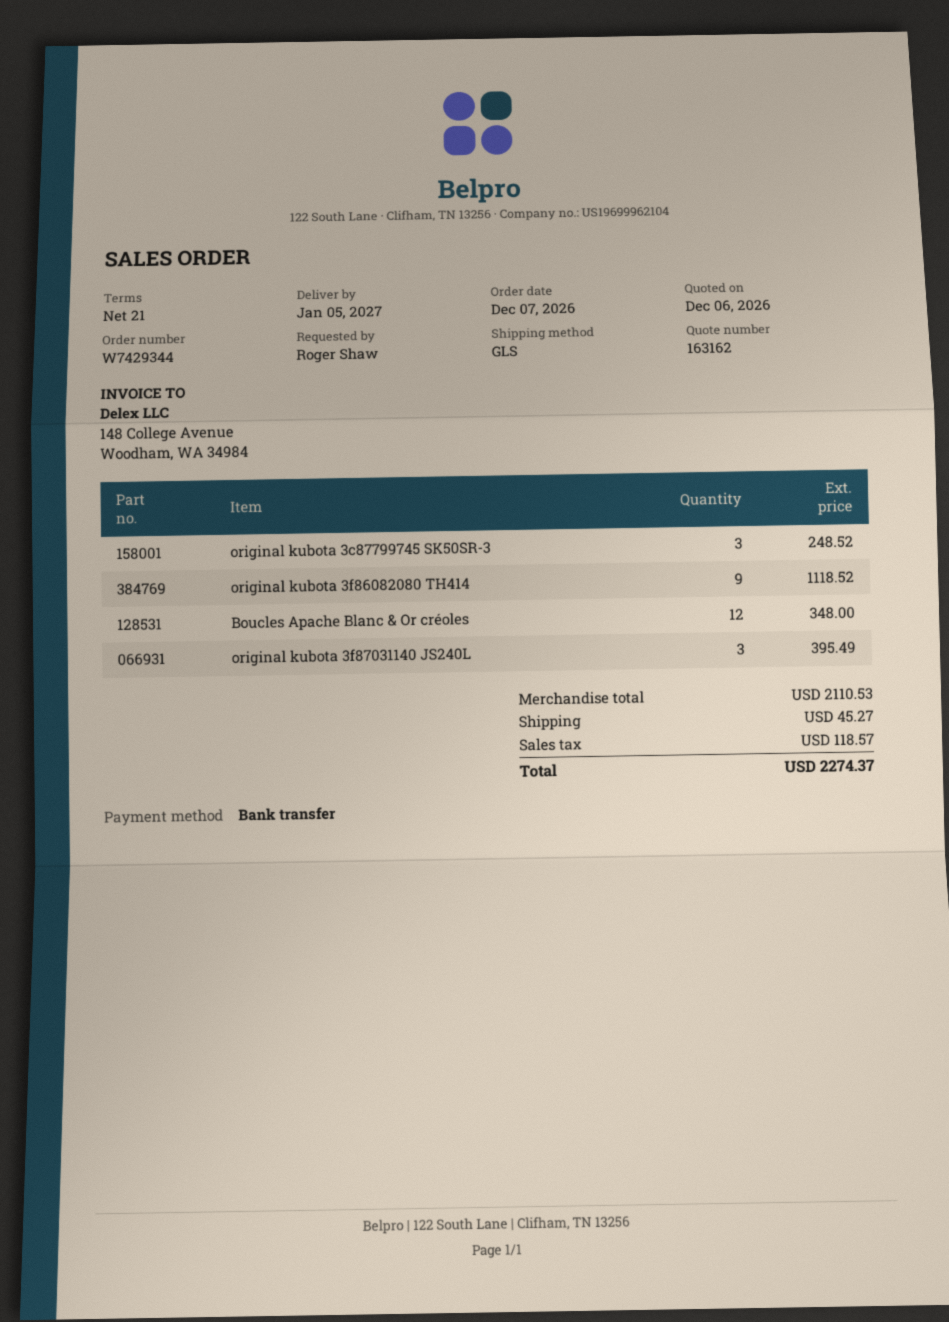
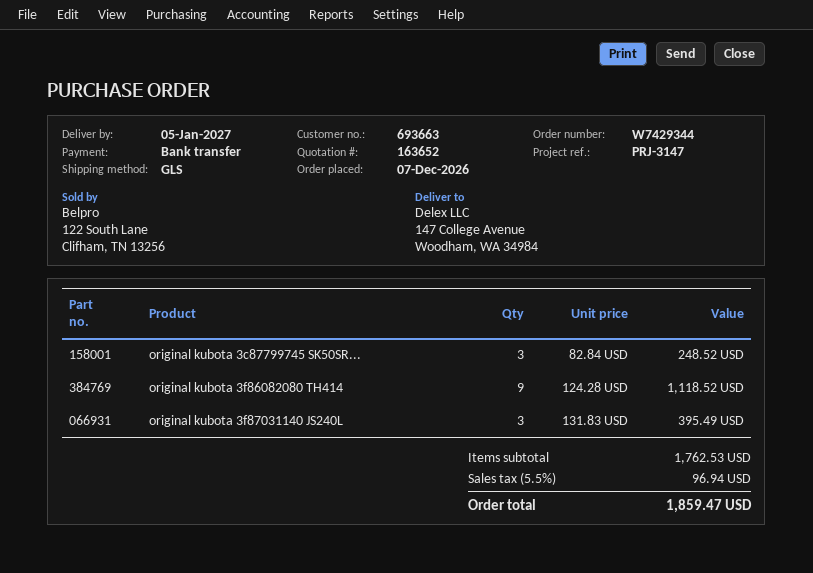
quote number: 163162 -> 163652
Boucles Apache Blanc & Or créoles: 12 for 348.00 -> none
subtotal: 2110.53 -> 1762.53
shipping: 45.27 -> none
tax: 118.57 -> 96.94
total: 2274.37 -> 1859.47

